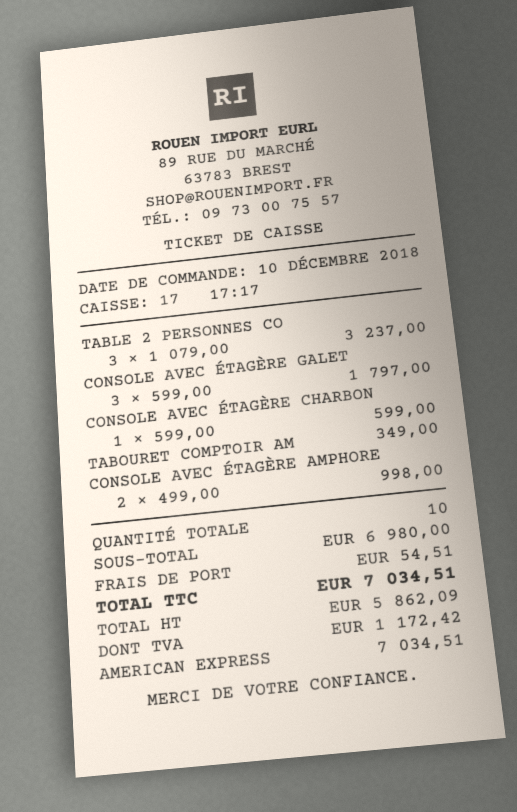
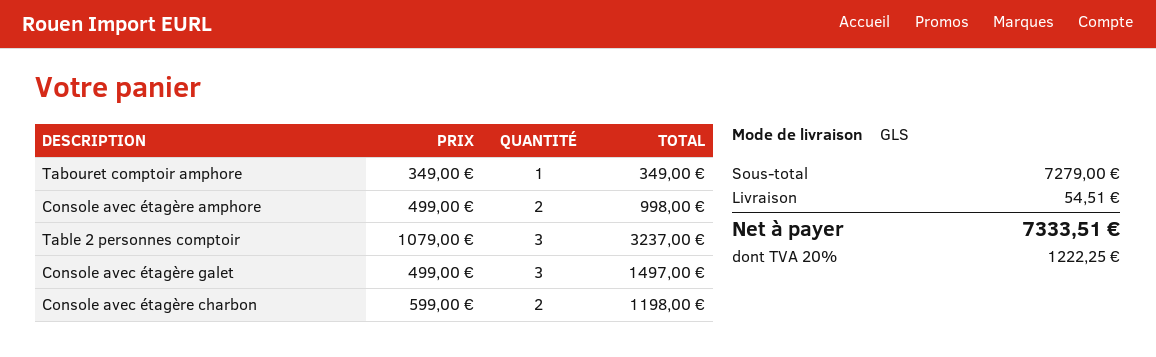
CONSOLE AVEC ÉTAGÈRE GALET: 3 x 599.00 = 1797.00 -> 3 x 499.00 = 1497.00
CONSOLE AVEC ÉTAGÈRE CHARBON: 1 x 599.00 = 599.00 -> 2 x 599.00 = 1198.00
subtotal: 6980.00 -> 7279.00
tax: 1172.42 -> 1222.25
total: 7034.51 -> 7333.51

